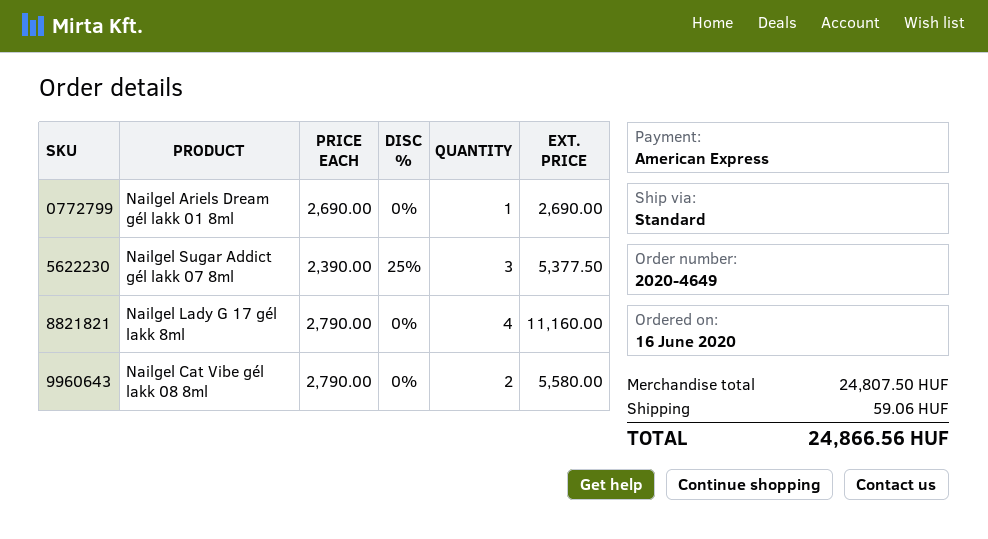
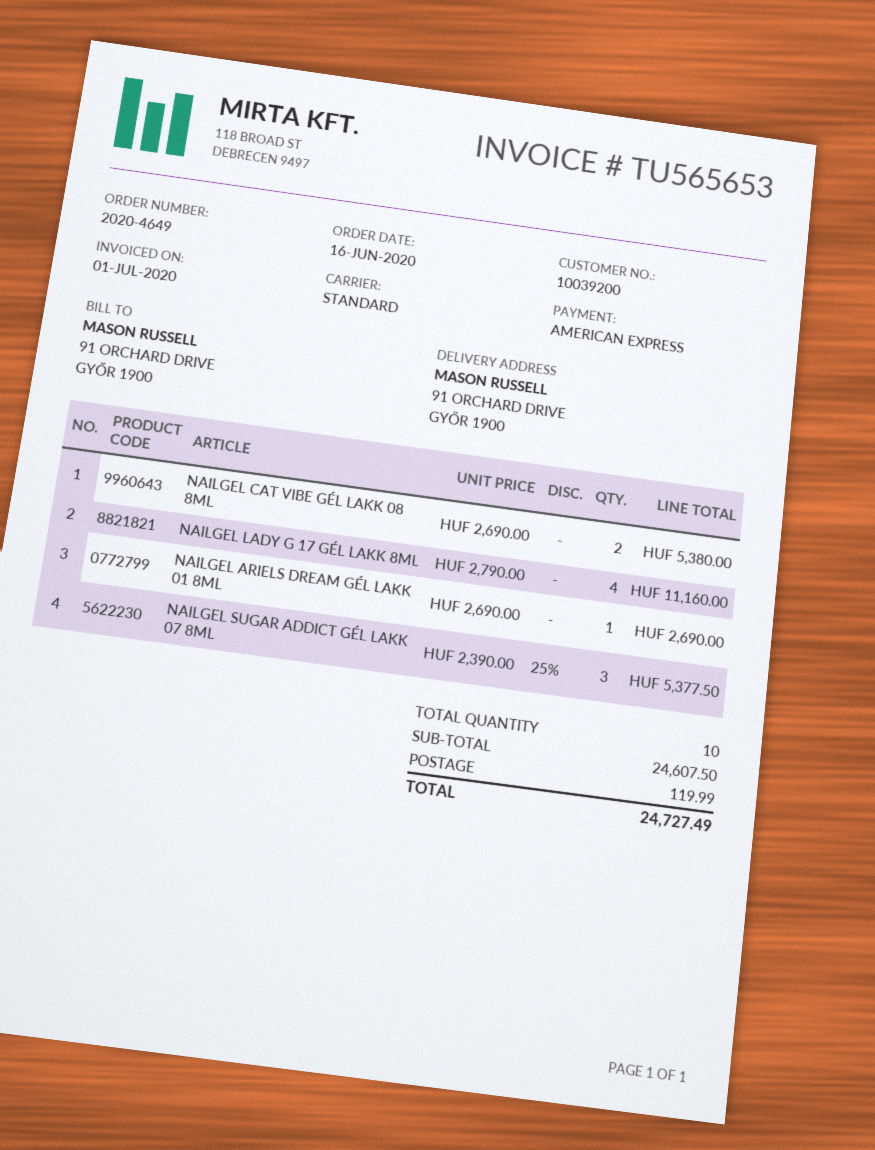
Nailgel Cat Vibe gél lakk 08 8ml: 2 x 2790.00 = 5580.00 -> 2 x 2690.00 = 5380.00
subtotal: 24807.50 -> 24607.50
shipping: 59.06 -> 119.99
total: 24866.56 -> 24727.49

